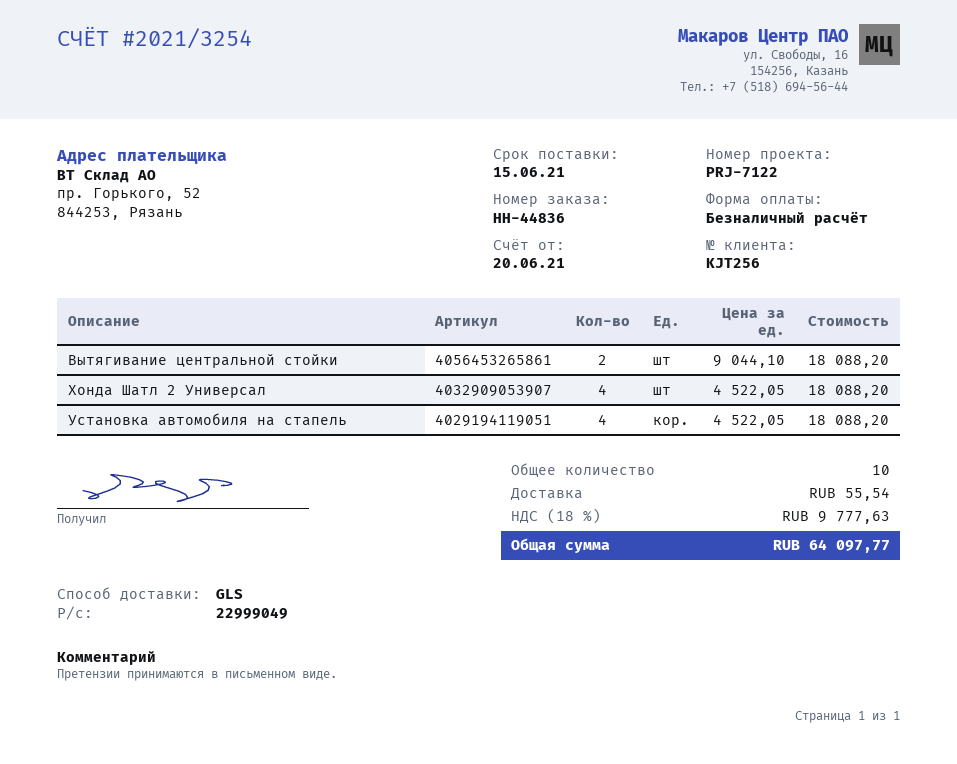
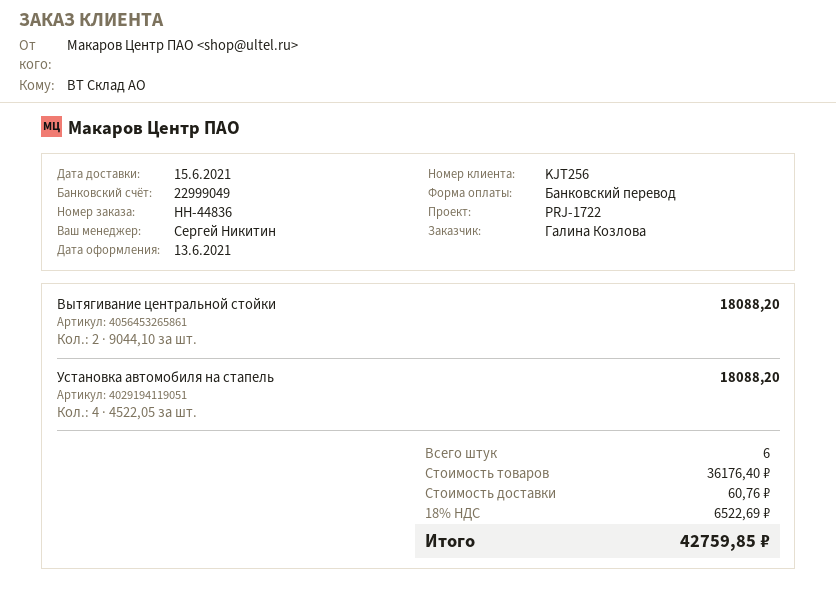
reference: PRJ-7122 -> PRJ-1722
Хонда Шатл 2 Универсал: 4 x 4522.05 = 18088.20 -> none
total quantity: 10 -> 6
shipping: 55.54 -> 60.76
tax: 18% = 9777.63 -> 18% = 6522.69
total: 64097.77 -> 42759.85

